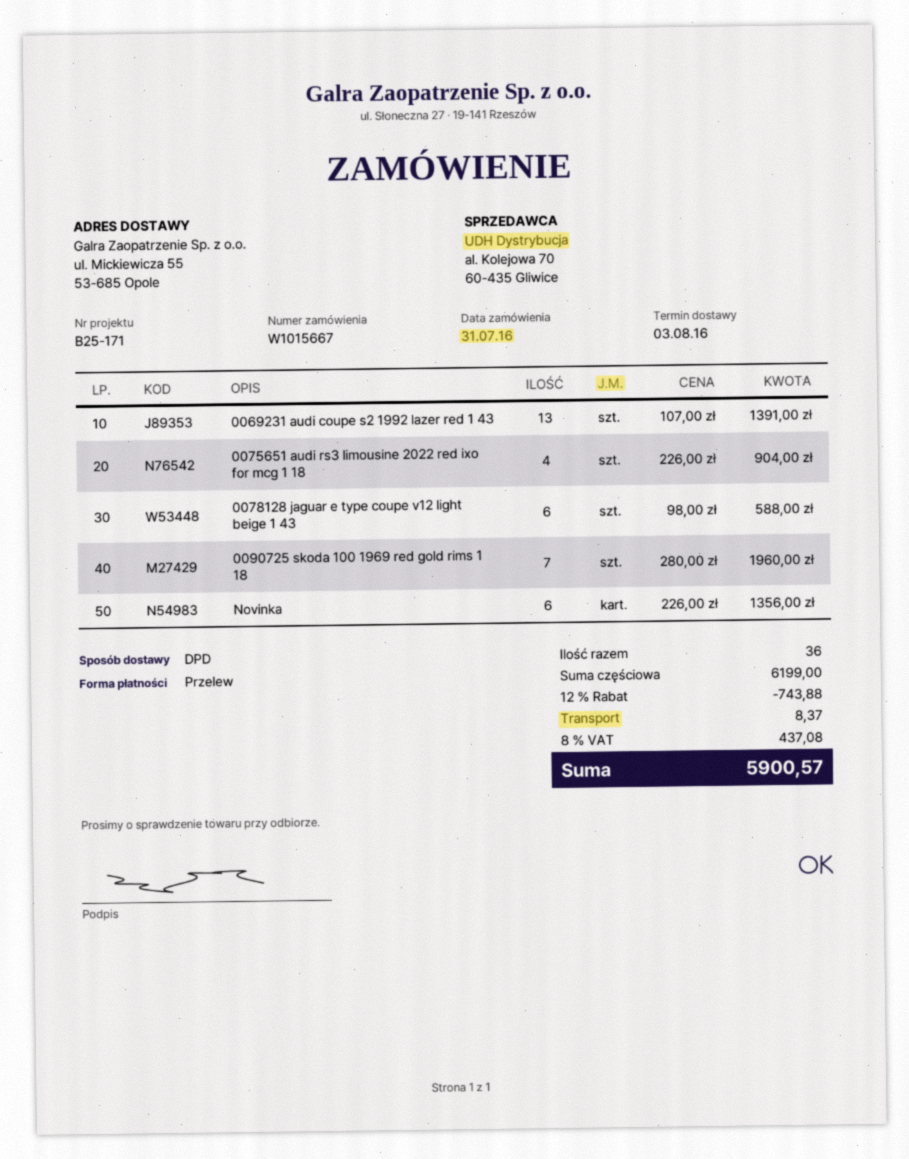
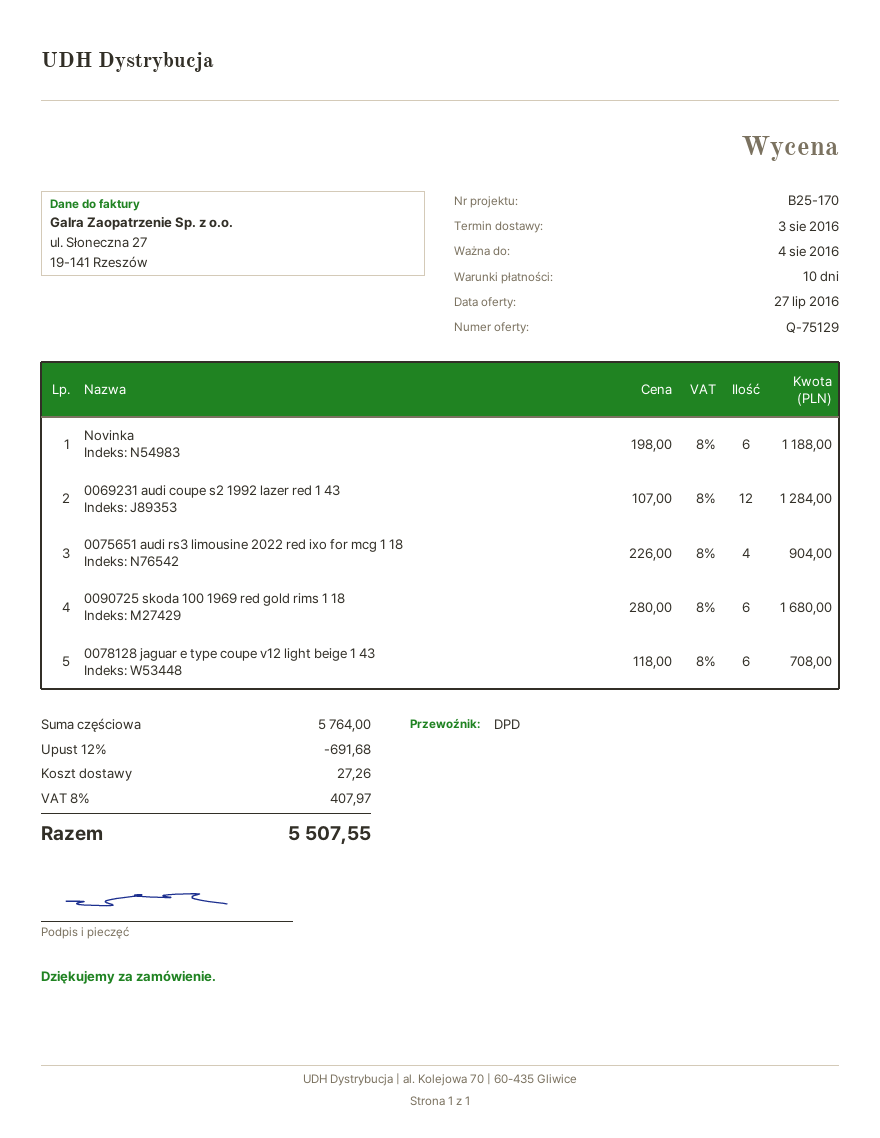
reference: B25-171 -> B25-170
0069231 audi coupe s2 1992 lazer red 1 43: 13 x 107.00 = 1391.00 -> 12 x 107.00 = 1284.00
0078128 jaguar e type coupe v12 light beige 1 43: 6 x 98.00 = 588.00 -> 6 x 118.00 = 708.00
0090725 skoda 100 1969 red gold rims 1 18: 7 x 280.00 = 1960.00 -> 6 x 280.00 = 1680.00
Novinka: 6 x 226.00 = 1356.00 -> 6 x 198.00 = 1188.00
subtotal: 6199.00 -> 5764.00
discount: 12% = 743.88 -> 12% = 691.68
shipping: 8.37 -> 27.26
tax: 8% = 437.08 -> 8% = 407.97
total: 5900.57 -> 5507.55

